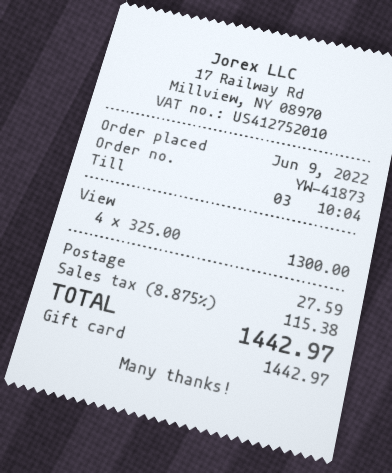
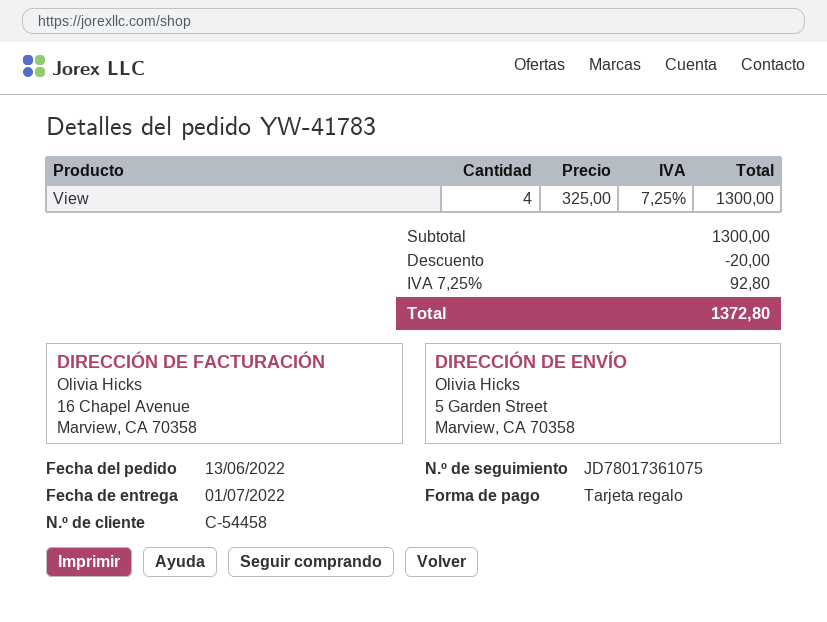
order number: YW-41873 -> YW-41783
order date: 2022-06-09 -> 2022-06-13
discount: none -> 20.00
shipping: 27.59 -> none
tax: 8.875% = 115.38 -> 7.25% = 92.80
total: 1442.97 -> 1372.80

